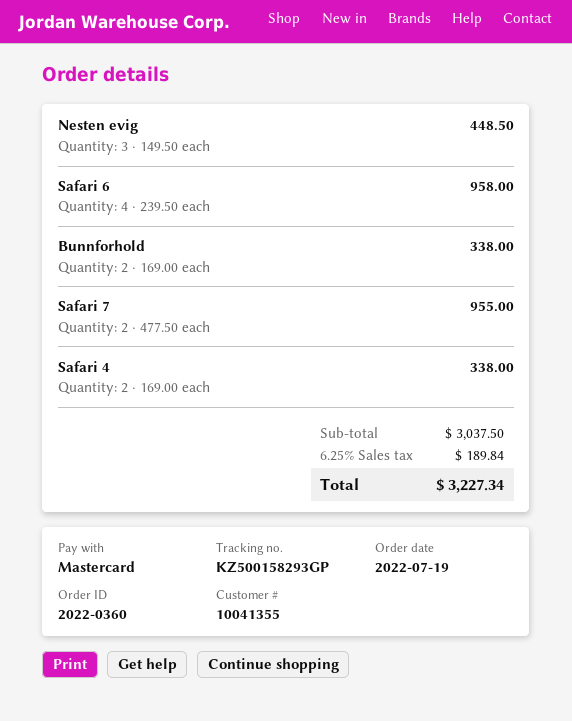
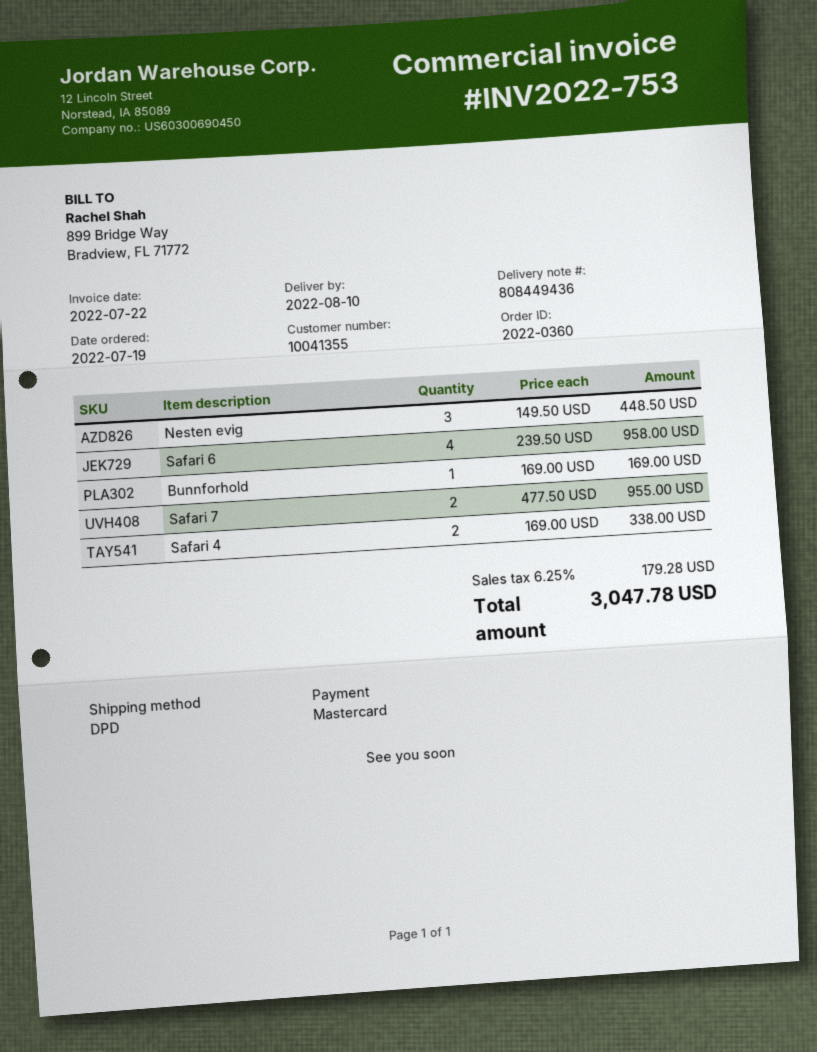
Bunnforhold: 2 x 169.00 = 338.00 -> 1 x 169.00 = 169.00
tax: 6.25% = 189.84 -> 6.25% = 179.28
total: 3227.34 -> 3047.78

